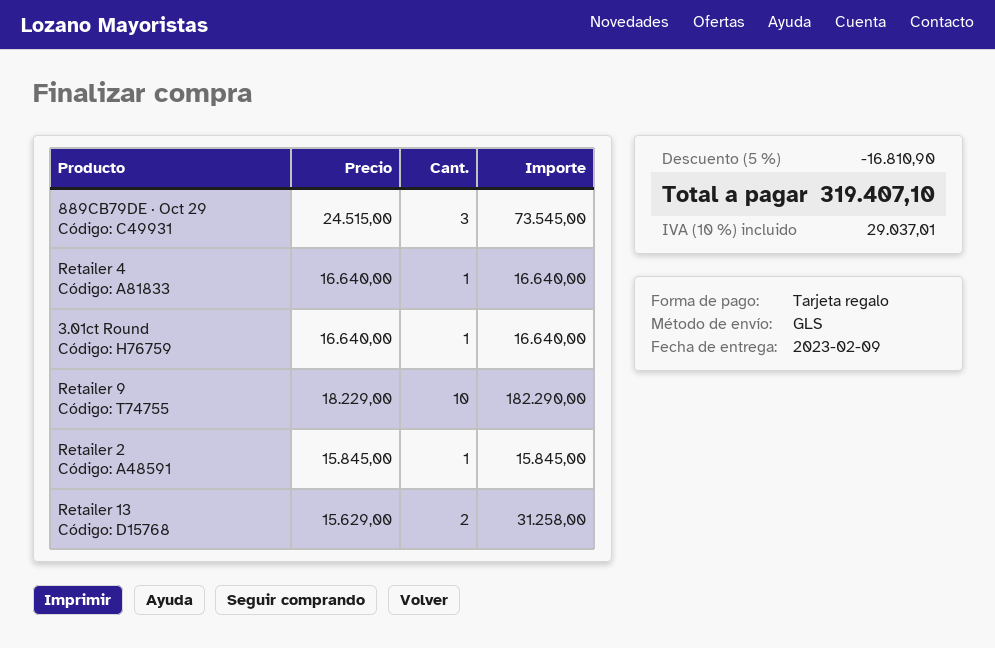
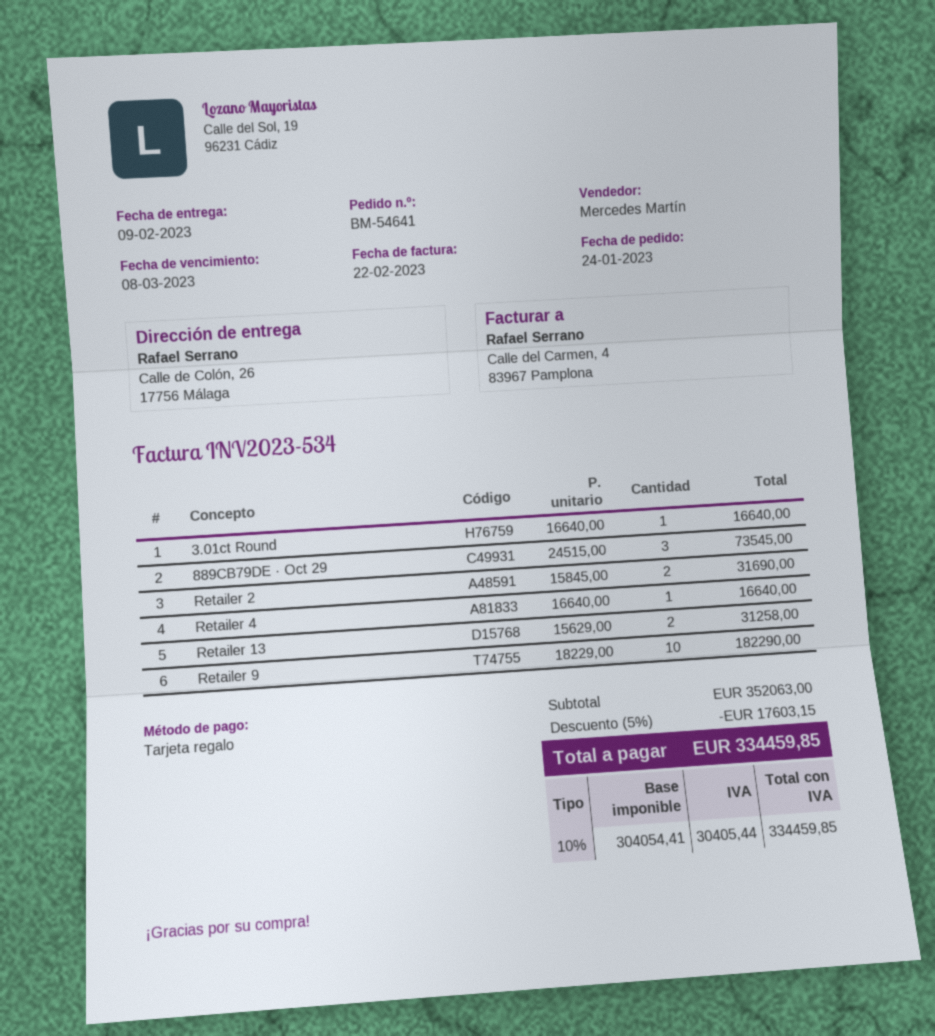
Retailer 2: 1 x 15845.00 = 15845.00 -> 2 x 15845.00 = 31690.00
discount: 5% = 16810.90 -> 5% = 17603.15
tax: 10% = 29037.01 -> 10% = 30405.44
total: 319407.10 -> 334459.85

